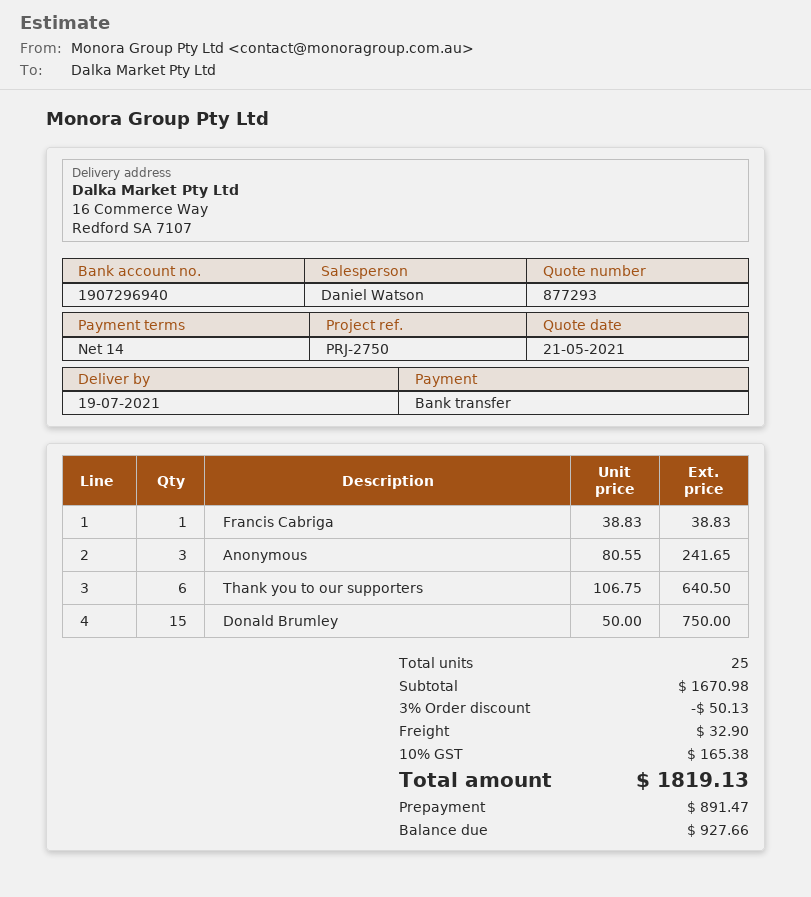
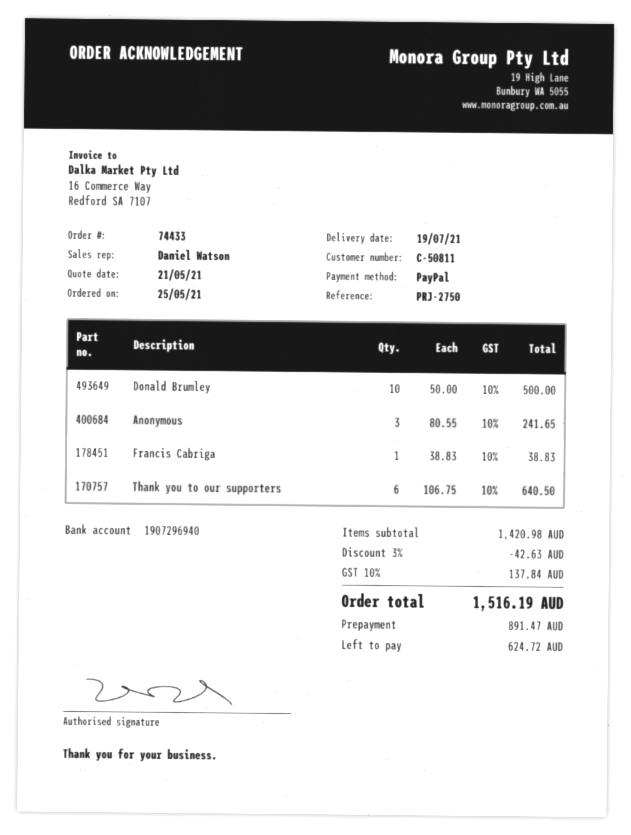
payment method: bank transfer -> PayPal
Donald Brumley: 15 x 50.00 = 750.00 -> 10 x 50.00 = 500.00
subtotal: 1670.98 -> 1420.98
discount: 3% = 50.13 -> 3% = 42.63
shipping: 32.90 -> none
tax: 10% = 165.38 -> 10% = 137.84
total: 1819.13 -> 1516.19
balance: 927.66 -> 624.72

